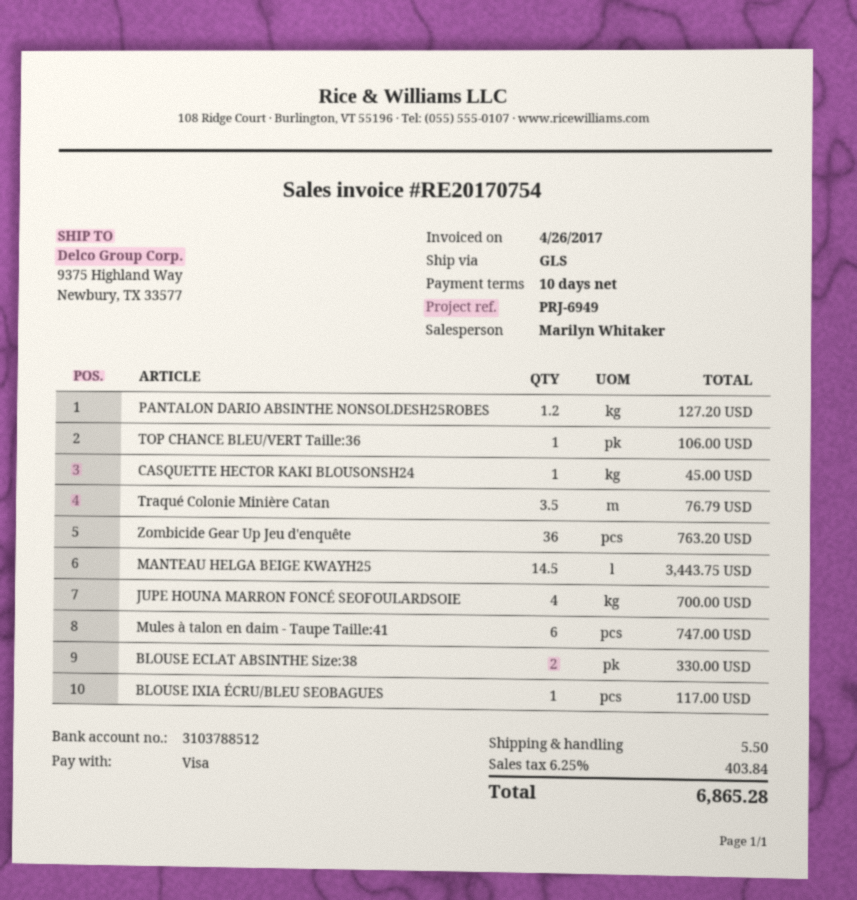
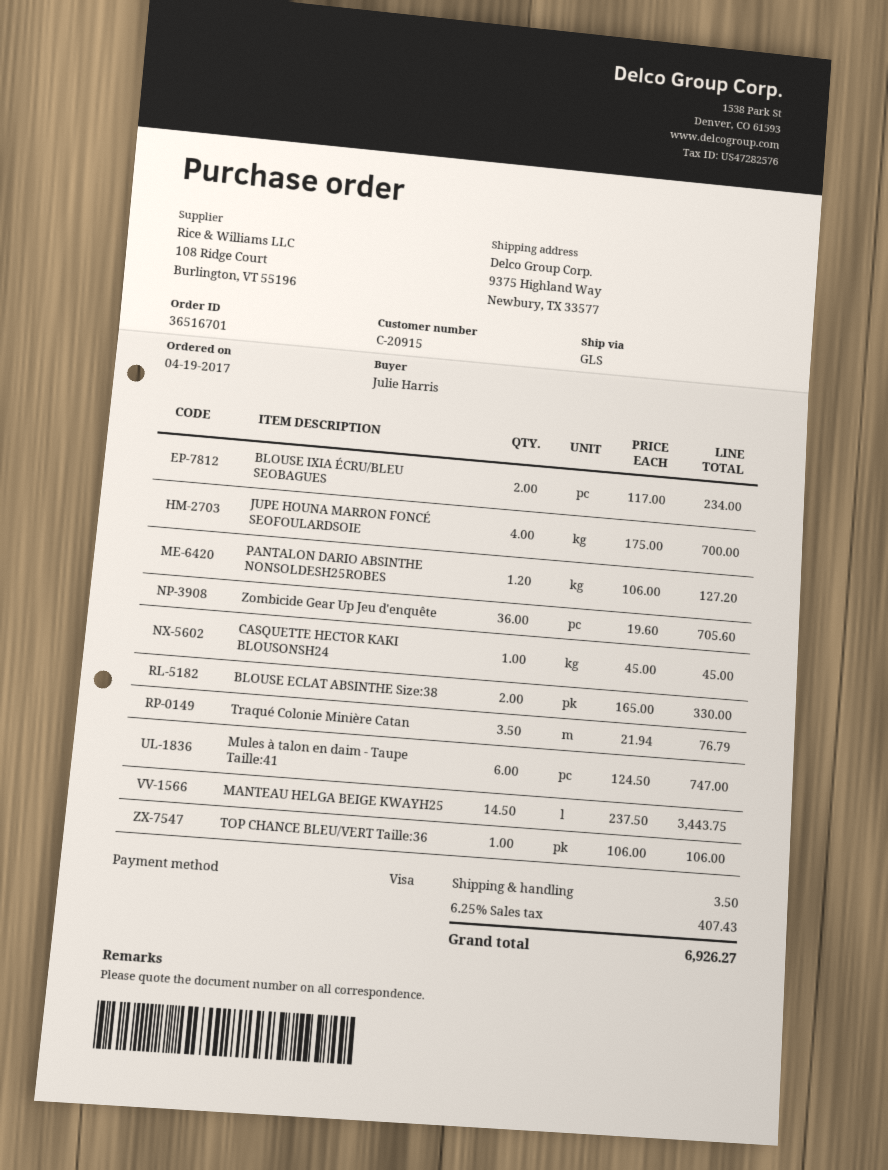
Zombicide Gear Up Jeu d'enquête: 36 for 763.20 -> 36 for 705.60
BLOUSE IXIA ÉCRU/BLEU SEOBAGUES: 1 for 117.00 -> 2 for 234.00
shipping: 5.50 -> 3.50
tax: 6.25% = 403.84 -> 6.25% = 407.43
total: 6865.28 -> 6926.27

